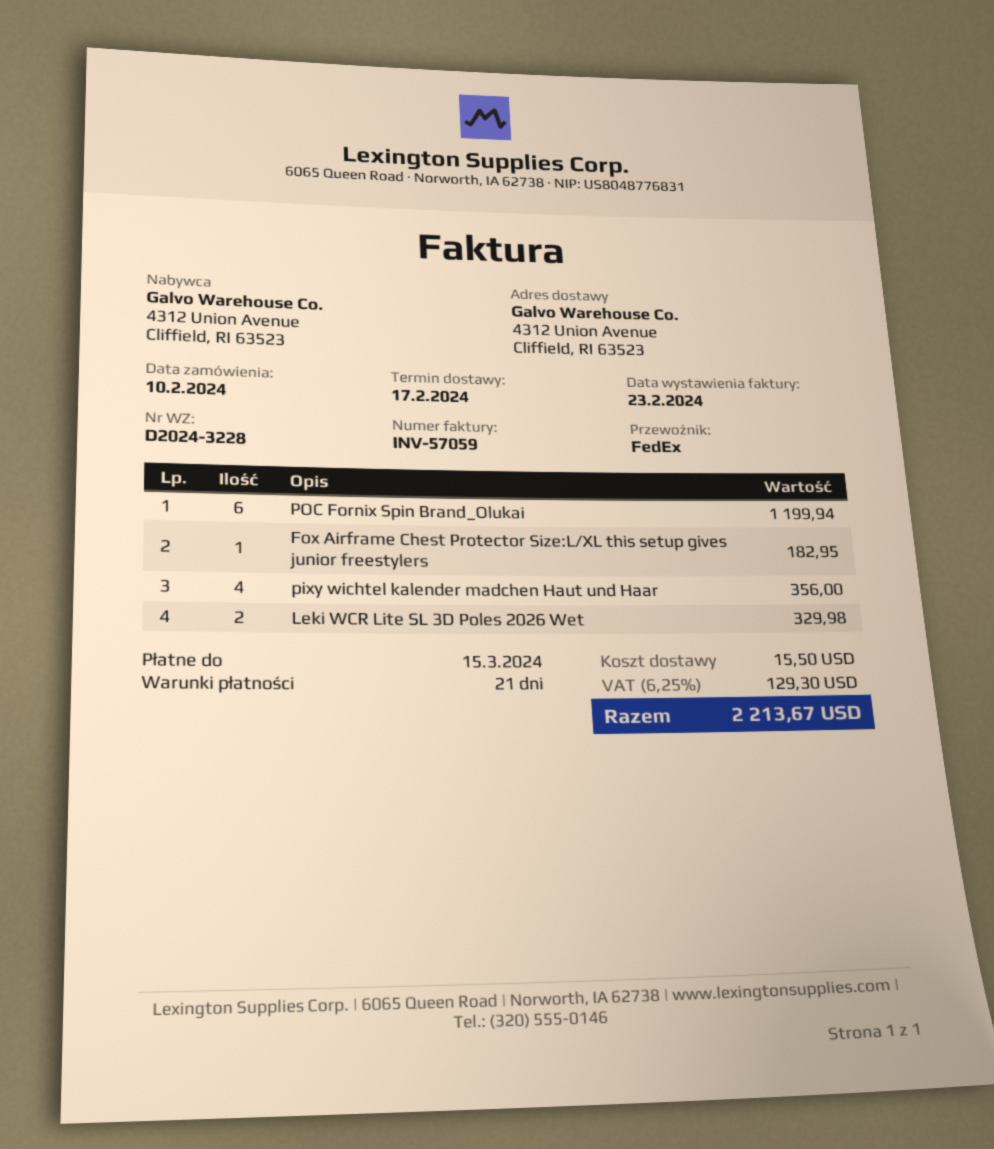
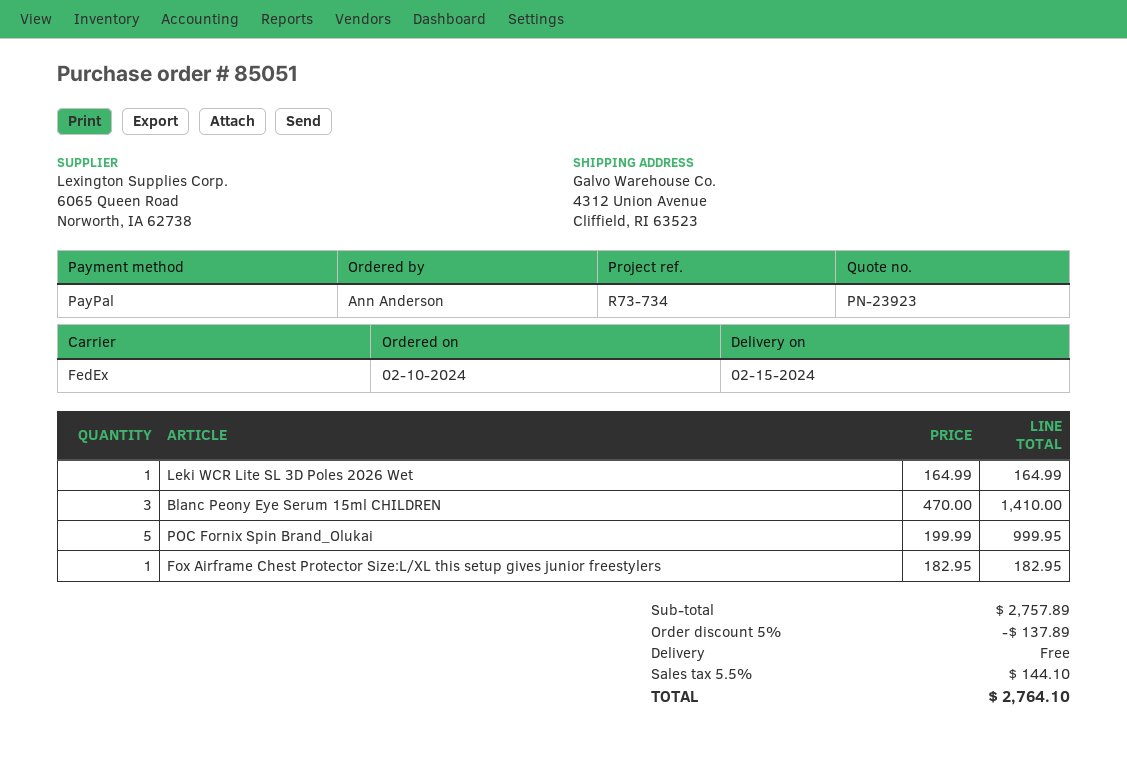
delivery date: 2024-02-17 -> 2024-02-15
POC Fornix Spin Brand_Olukai: 6 for 1199.94 -> 5 for 999.95
pixy wichtel kalender madchen Haut und Haar: 4 for 356.00 -> none
Leki WCR Lite SL 3D Poles 2026 Wet: 2 for 329.98 -> 1 for 164.99
Blanc Peony Eye Serum 15ml CHILDREN: none -> 3 for 1410.00
discount: none -> 5% = 137.89
shipping: 15.50 -> 0.00
tax: 6.25% = 129.30 -> 5.5% = 144.10
total: 2213.67 -> 2764.10

